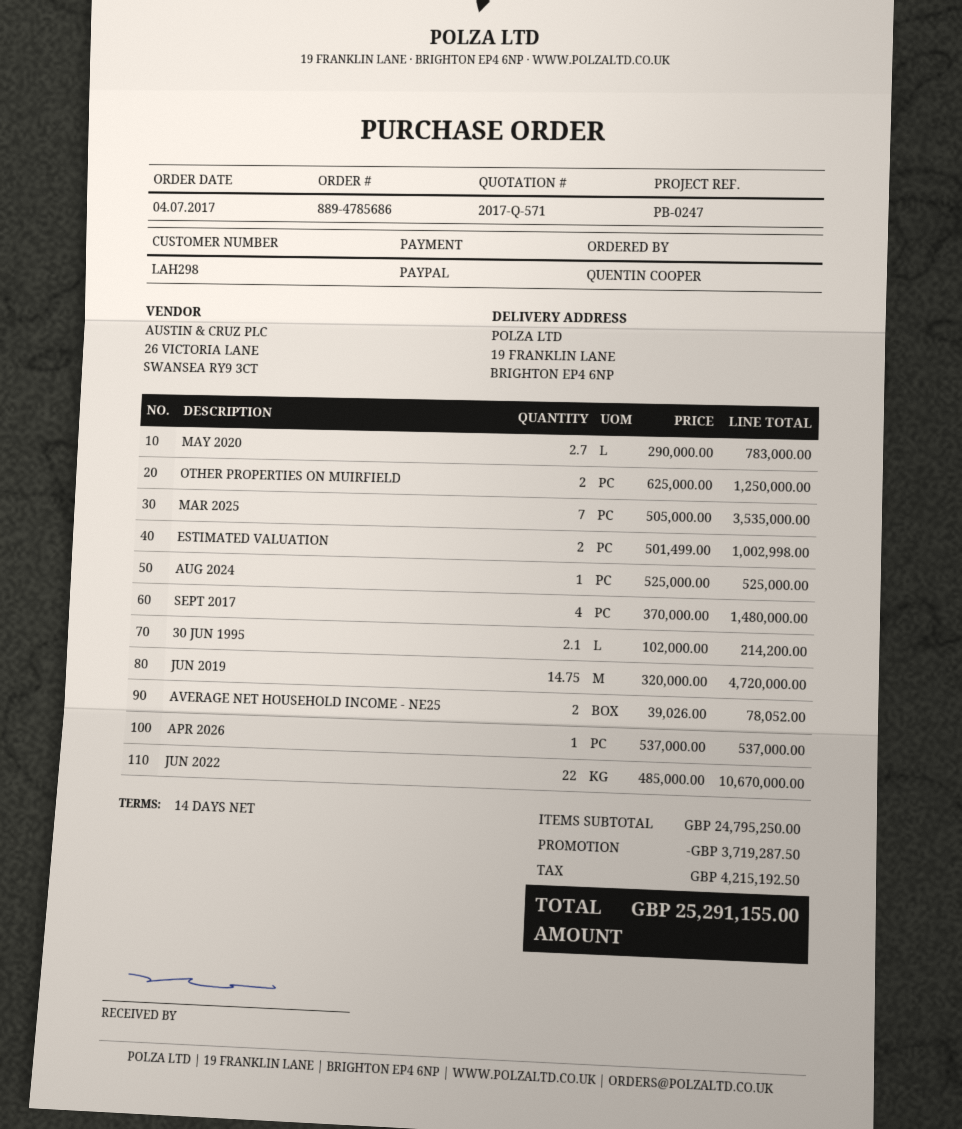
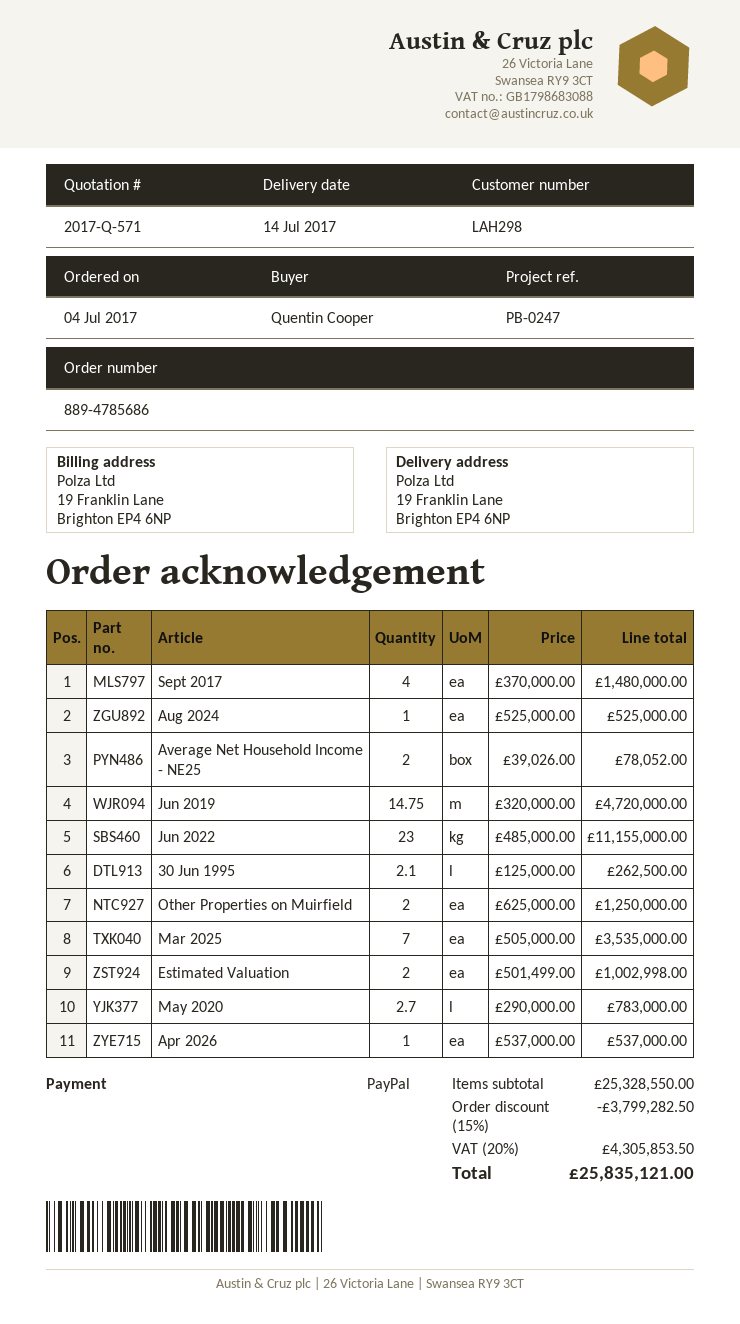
30 JUN 1995: 2.1 x 102000.00 = 214200.00 -> 2.1 x 125000.00 = 262500.00
JUN 2022: 22 x 485000.00 = 10670000.00 -> 23 x 485000.00 = 11155000.00
subtotal: 24795250.00 -> 25328550.00
discount: 3719287.50 -> 3799282.50
tax: 4215192.50 -> 4305853.50
total: 25291155.00 -> 25835121.00

